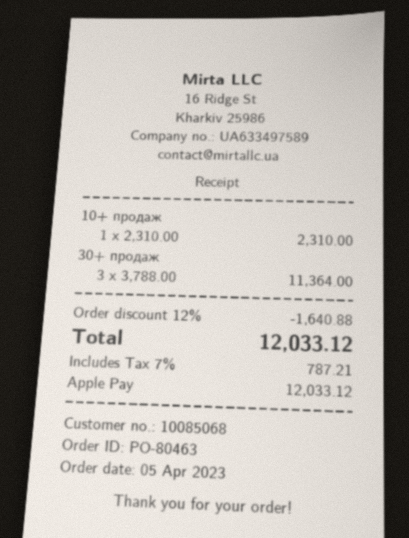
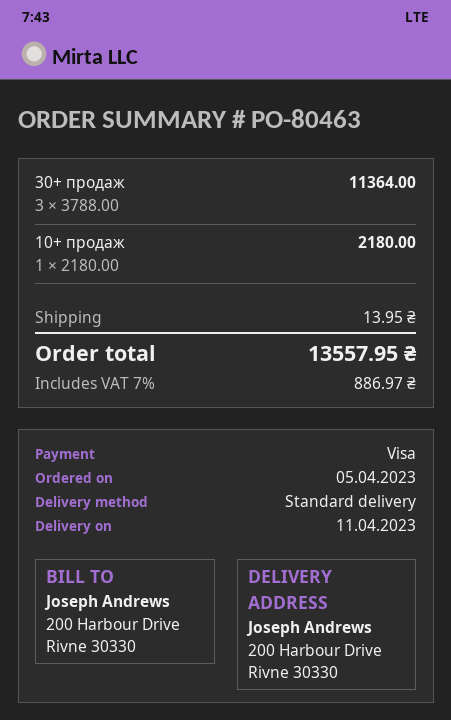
payment method: Apple Pay -> Visa
10+ продаж: 1 x 2310.00 = 2310.00 -> 1 x 2180.00 = 2180.00
discount: 12% = 1640.88 -> none
shipping: none -> 13.95
tax: 7% = 787.21 -> 7% = 886.97
total: 12033.12 -> 13557.95

